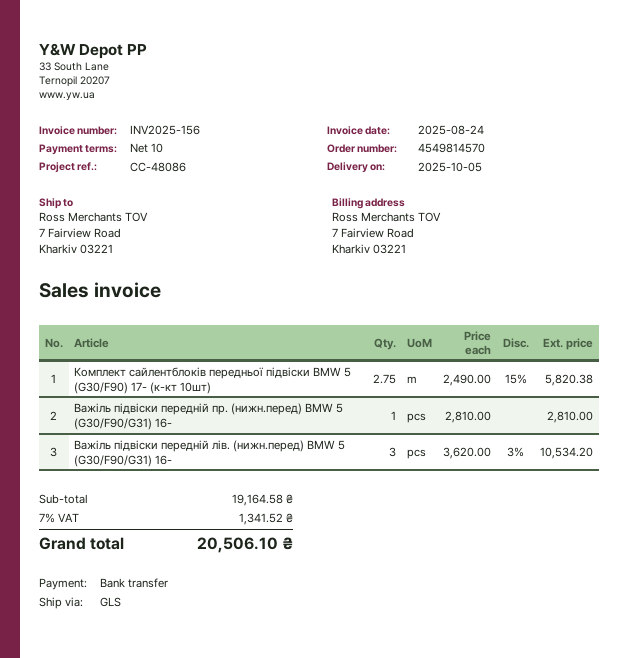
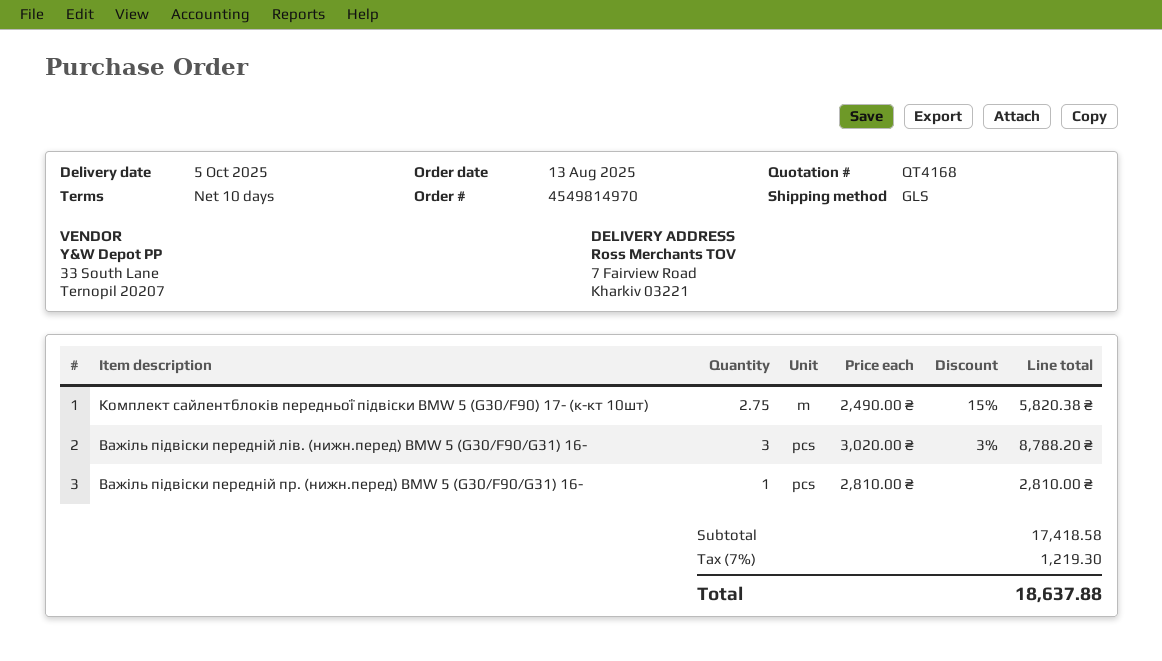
order number: 4549814570 -> 4549814970
Важіль підвіски передній лів. (нижн.перед) BMW 5 (G30/F90/G31) 16-: 3 x 3620.00 - 3% = 10534.20 -> 3 x 3020.00 - 3% = 8788.20
subtotal: 19164.58 -> 17418.58
tax: 7% = 1341.52 -> 7% = 1219.30
total: 20506.10 -> 18637.88

